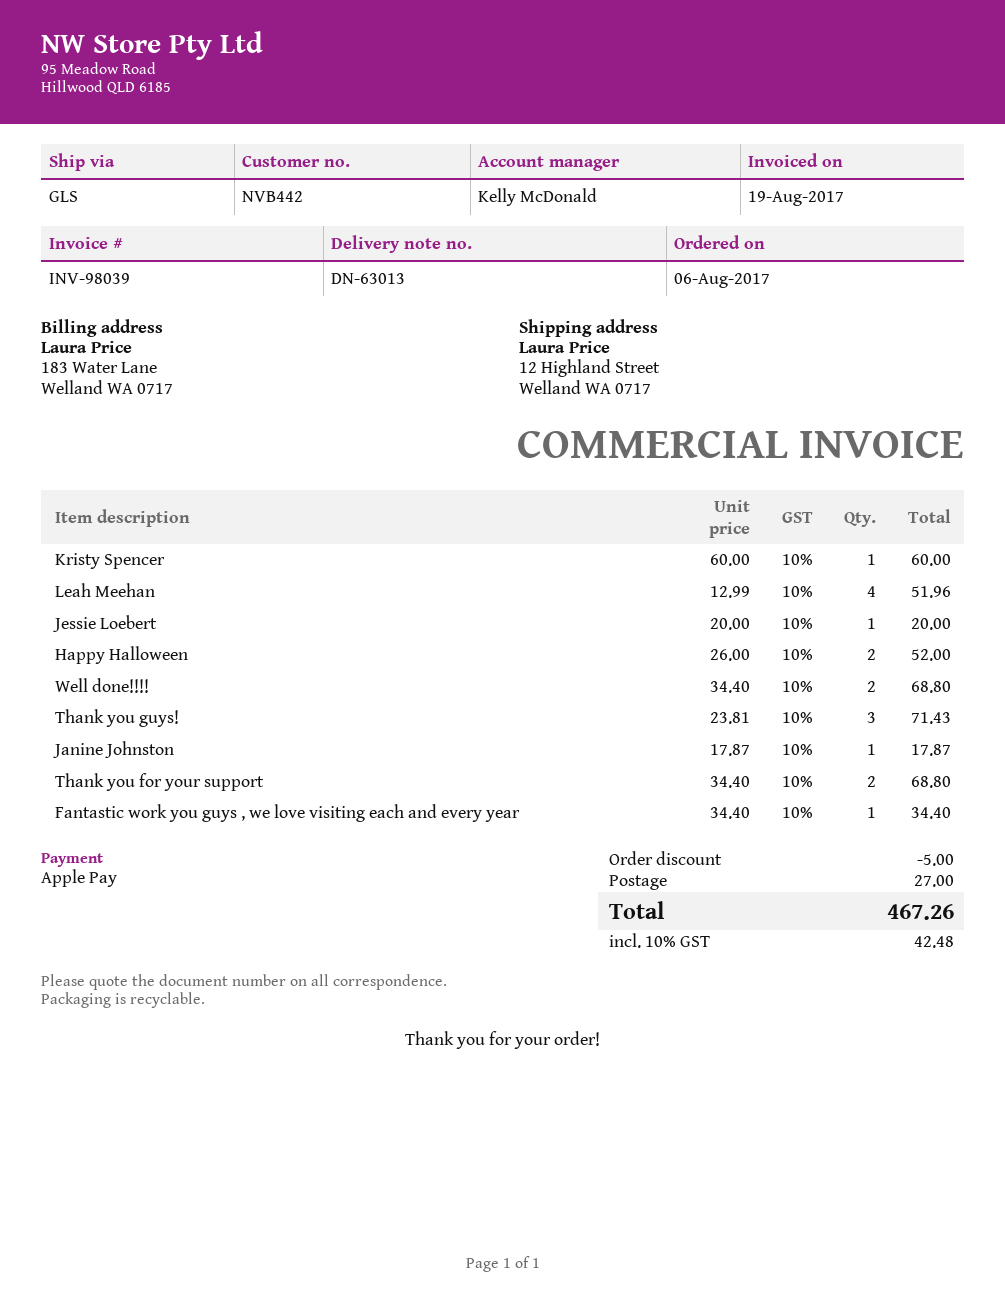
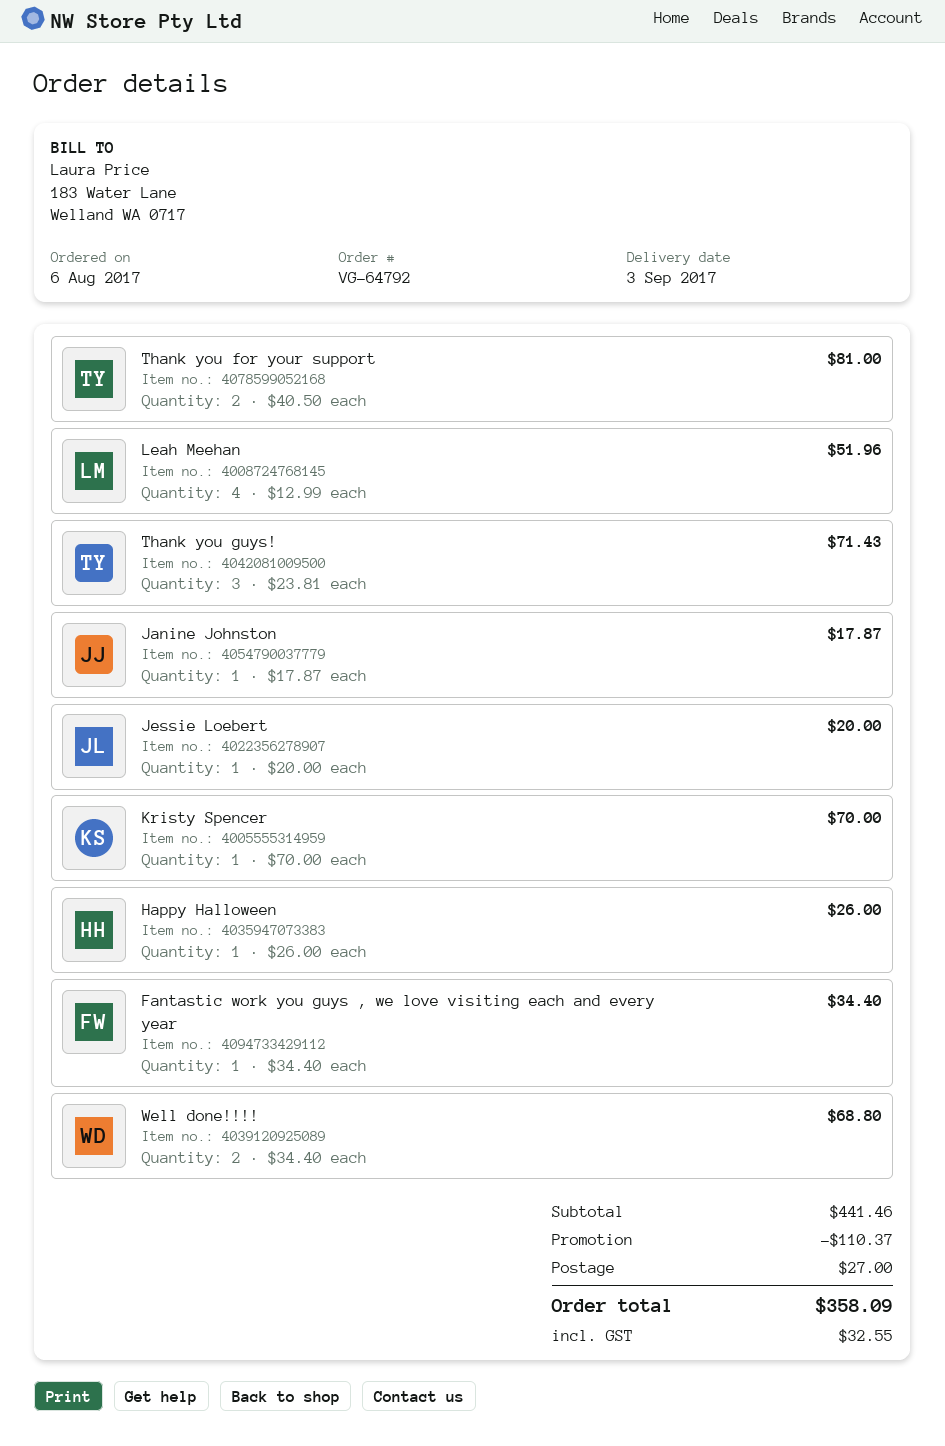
Kristy Spencer: 1 x 60.00 = 60.00 -> 1 x 70.00 = 70.00
Happy Halloween: 2 x 26.00 = 52.00 -> 1 x 26.00 = 26.00
Thank you for your support: 2 x 34.40 = 68.80 -> 2 x 40.50 = 81.00
discount: 5.00 -> 110.37
tax: 42.48 -> 32.55
total: 467.26 -> 358.09

